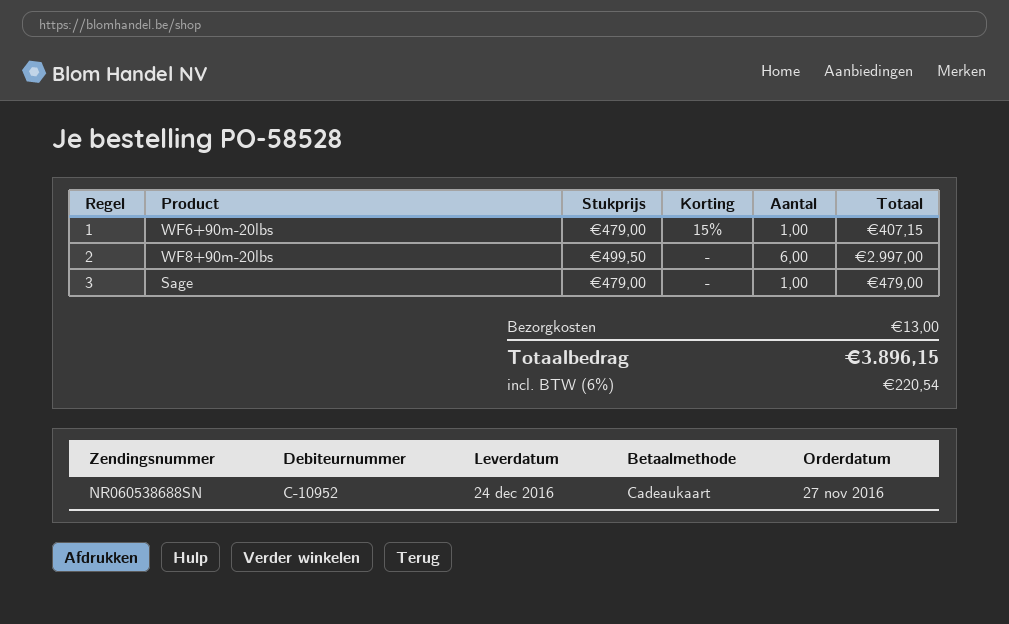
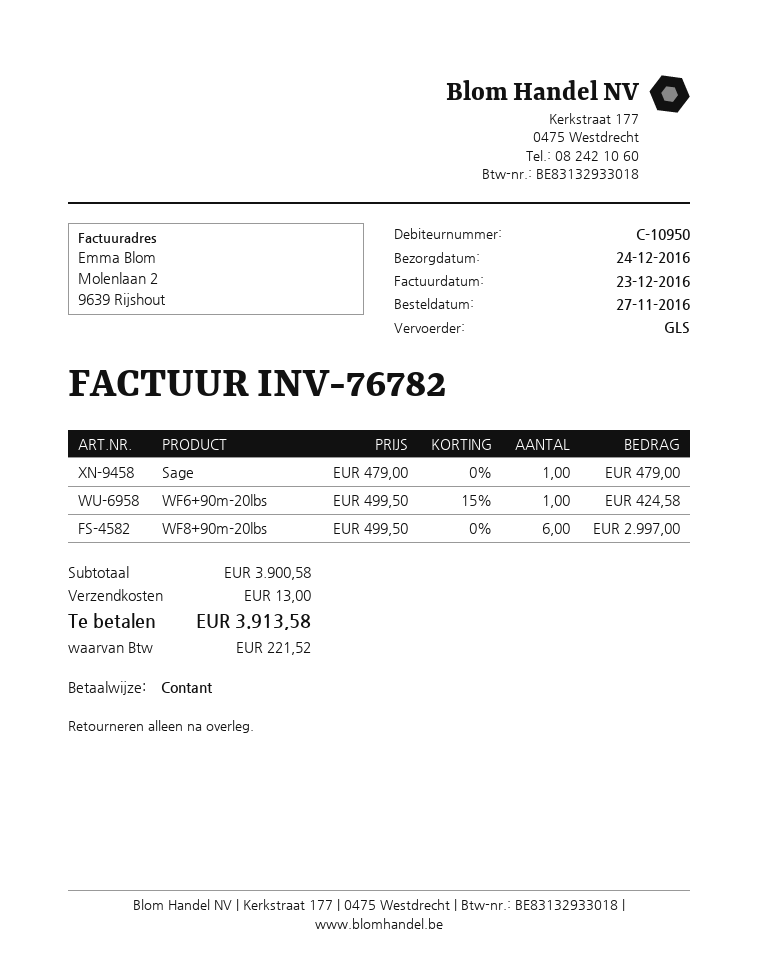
customer number: C-10952 -> C-10950
payment method: gift card -> cash
WF6+90m-20lbs: 1 x 479.00 - 15% = 407.15 -> 1 x 499.50 - 15% = 424.58
tax: 220.54 -> 221.52
total: 3896.15 -> 3913.58

